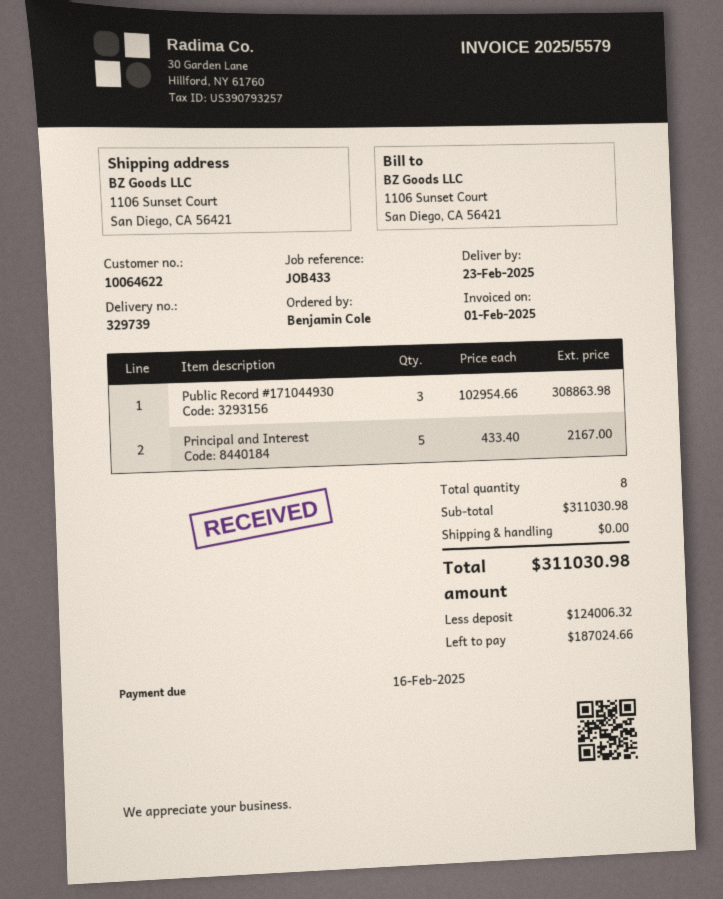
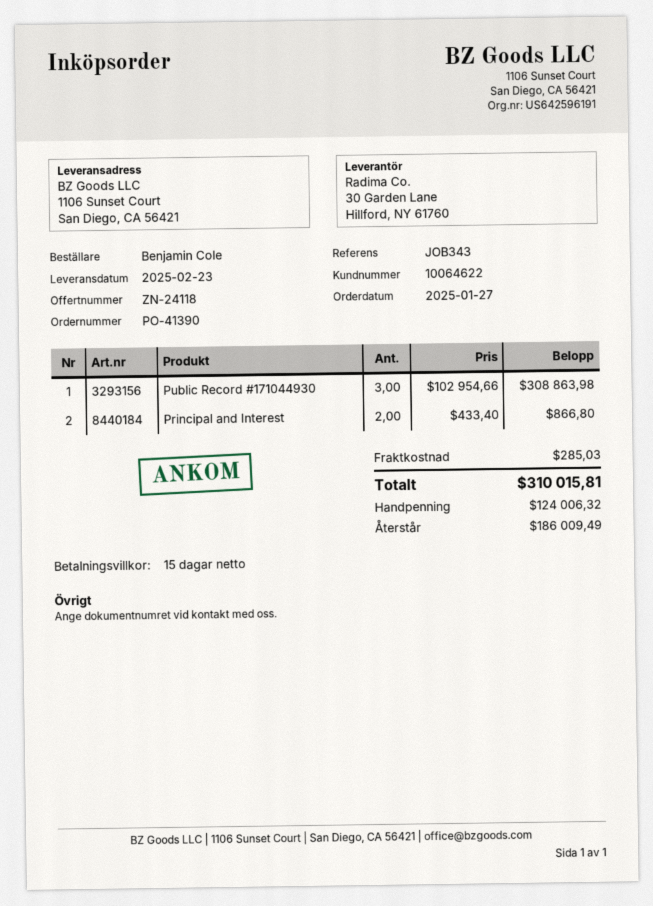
reference: JOB433 -> JOB343
Principal and Interest: 5 x 433.40 = 2167.00 -> 2 x 433.40 = 866.80
shipping: 0.00 -> 285.03
total: 311030.98 -> 310015.81
balance: 187024.66 -> 186009.49

